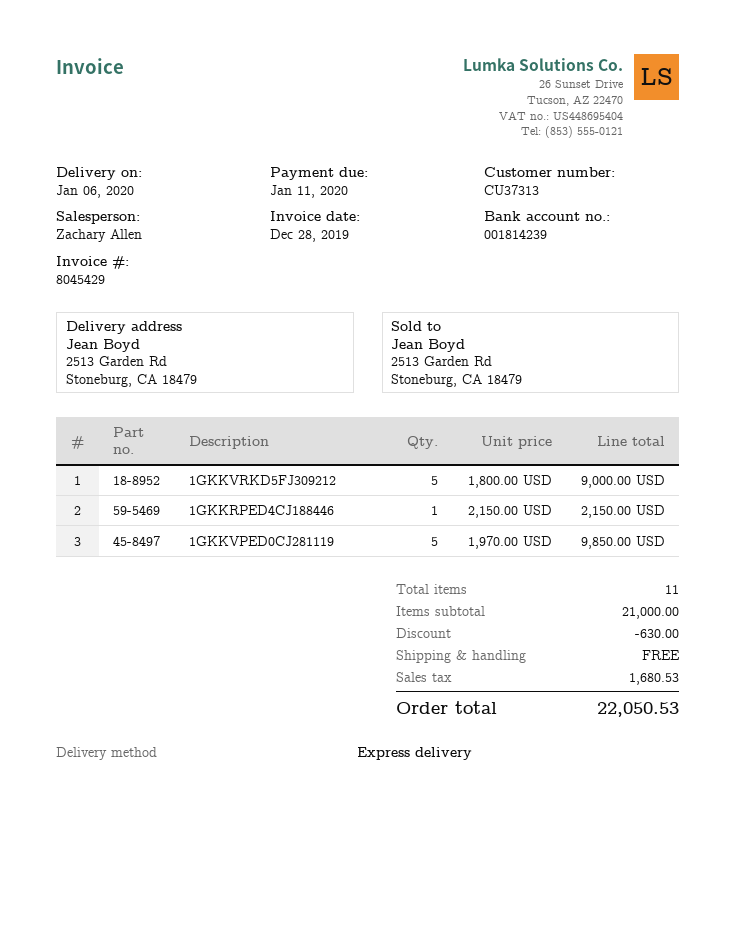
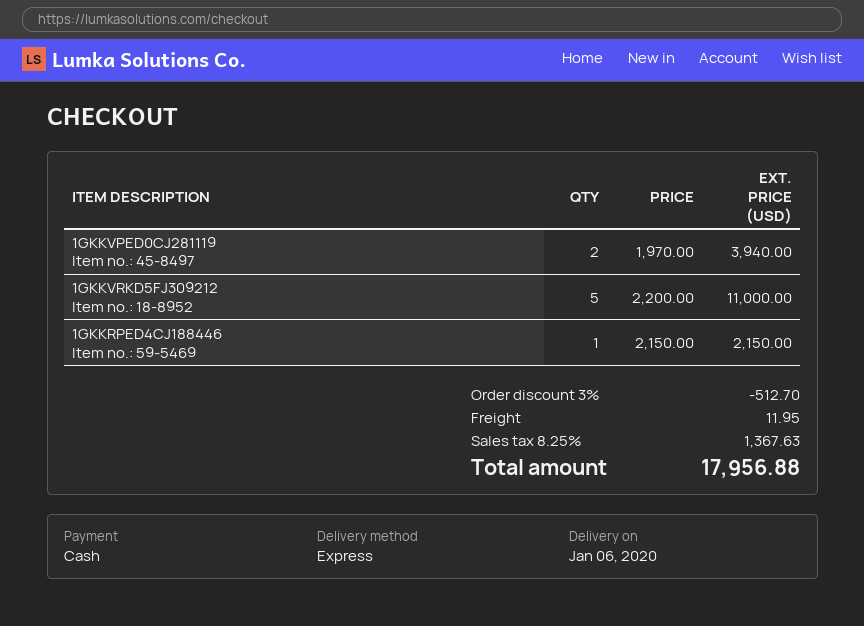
1GKKVRKD5FJ309212: 5 x 1800.00 = 9000.00 -> 5 x 2200.00 = 11000.00
1GKKVPED0CJ281119: 5 x 1970.00 = 9850.00 -> 2 x 1970.00 = 3940.00
discount: 630.00 -> 512.70
shipping: 0.00 -> 11.95
tax: 1680.53 -> 1367.63
total: 22050.53 -> 17956.88

